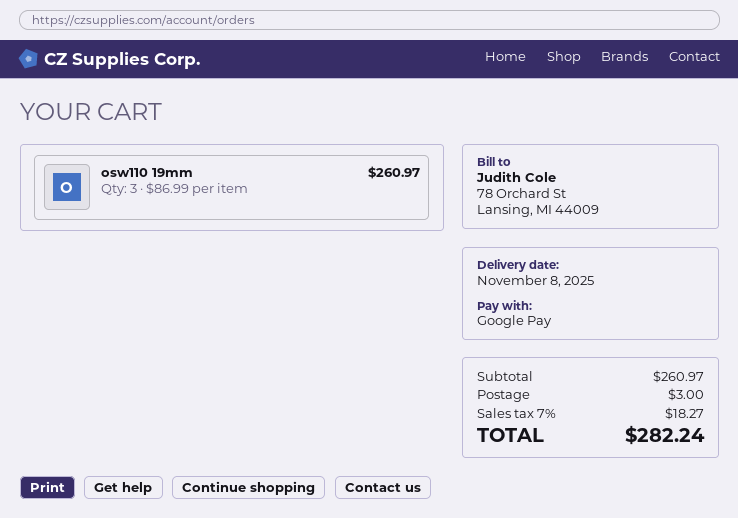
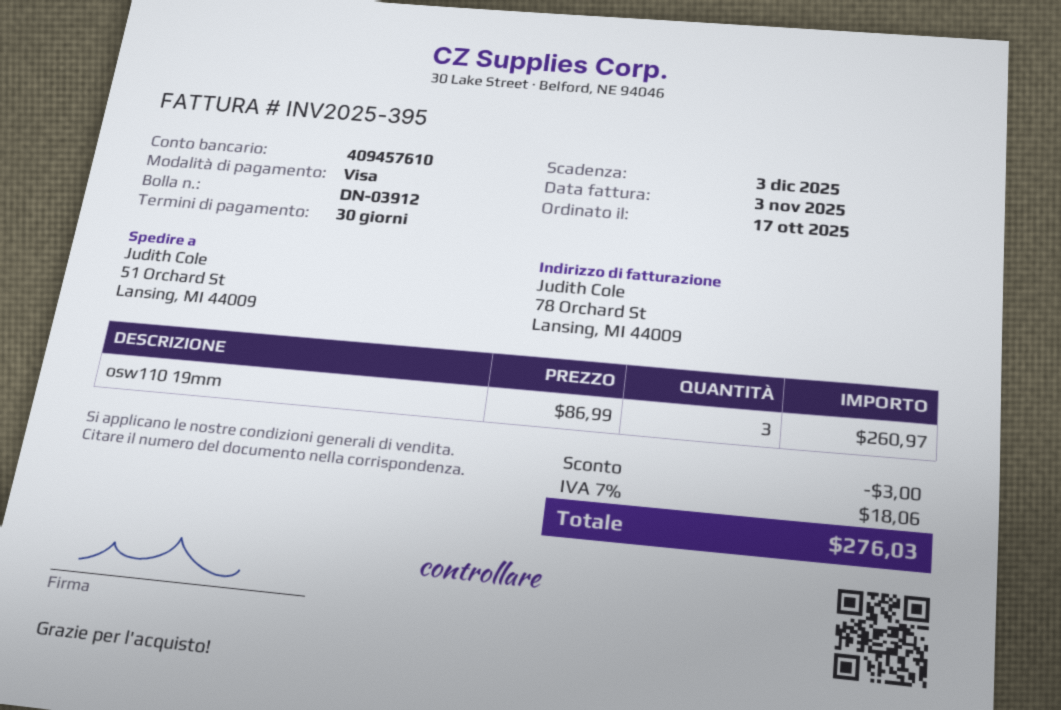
payment method: Google Pay -> Visa
discount: none -> 3.00
shipping: 3.00 -> none
tax: 7% = 18.27 -> 7% = 18.06
total: 282.24 -> 276.03

